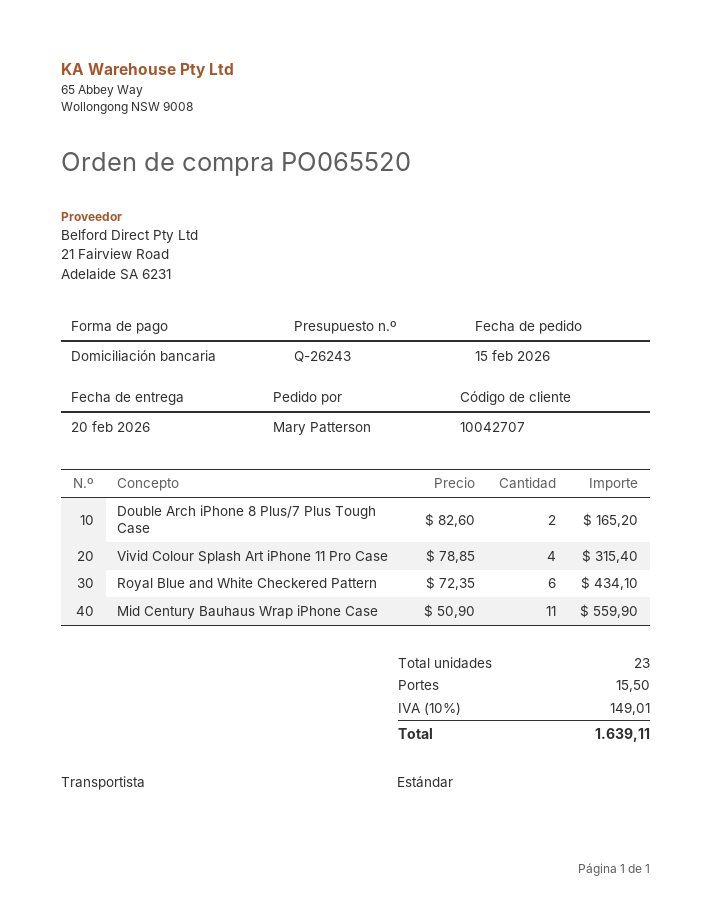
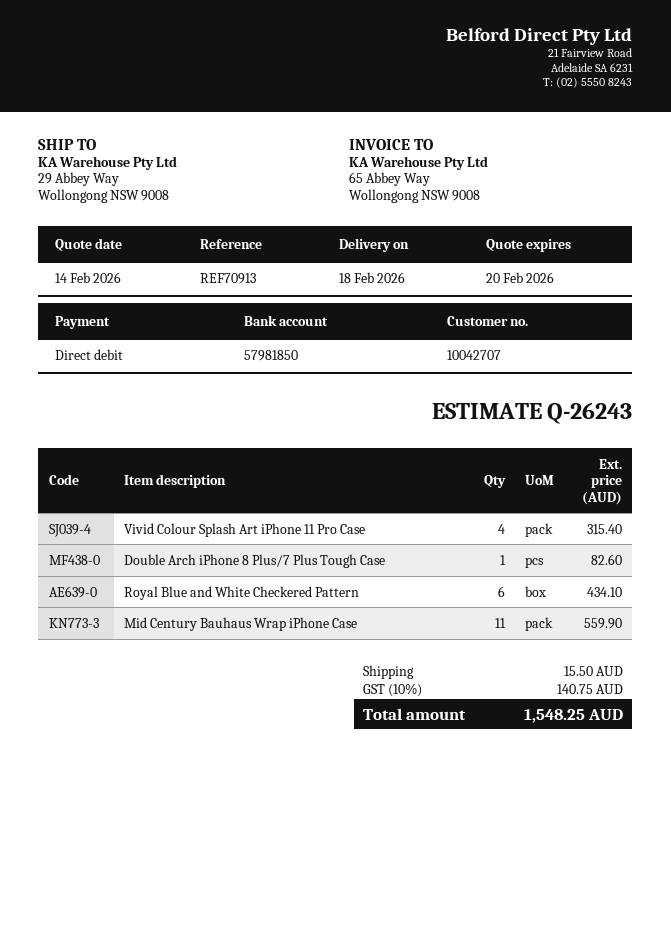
delivery date: 2026-02-20 -> 2026-02-18
Double Arch iPhone 8 Plus/7 Plus Tough Case: 2 for 165.20 -> 1 for 82.60
tax: 10% = 149.01 -> 10% = 140.75
total: 1639.11 -> 1548.25

